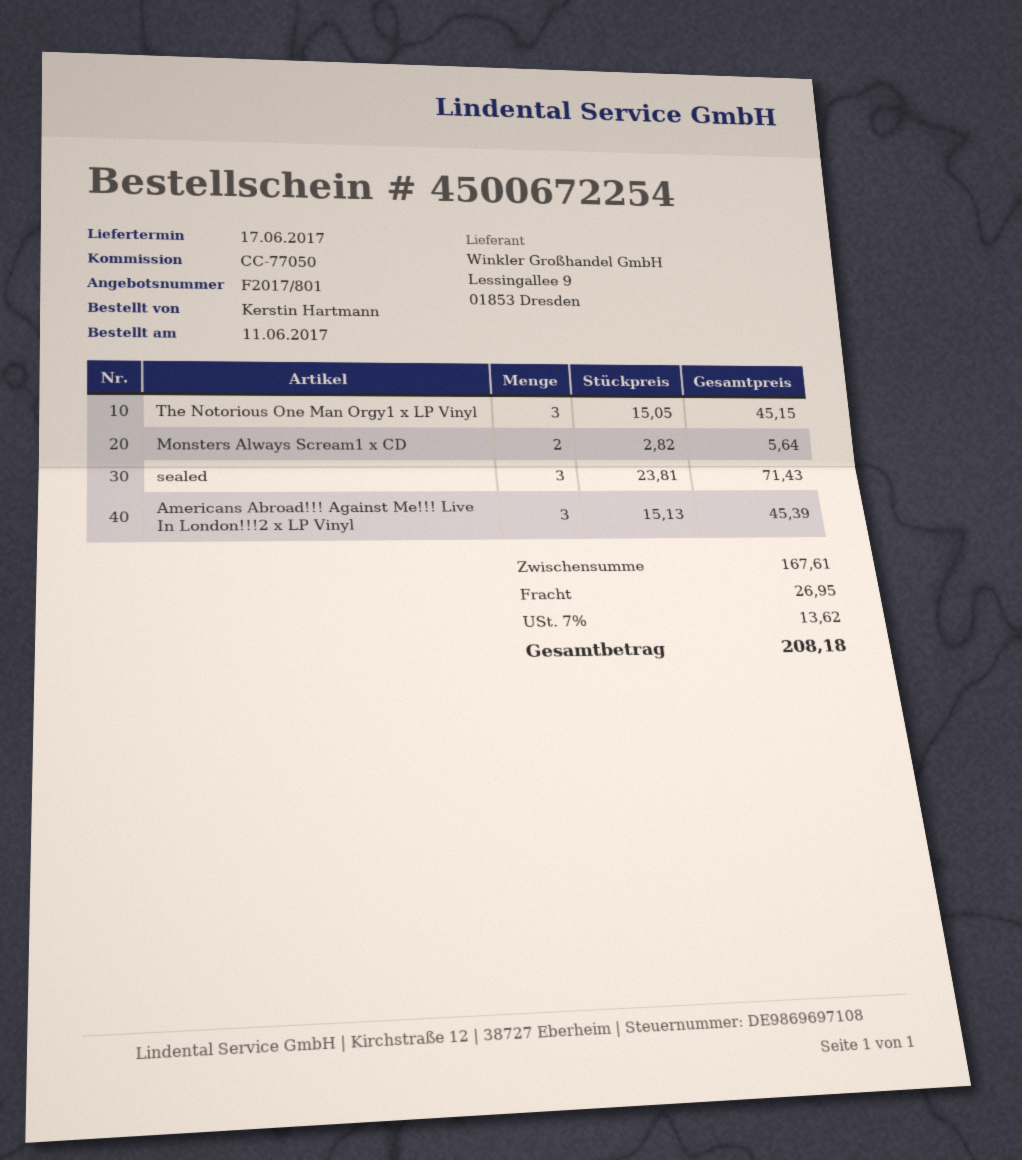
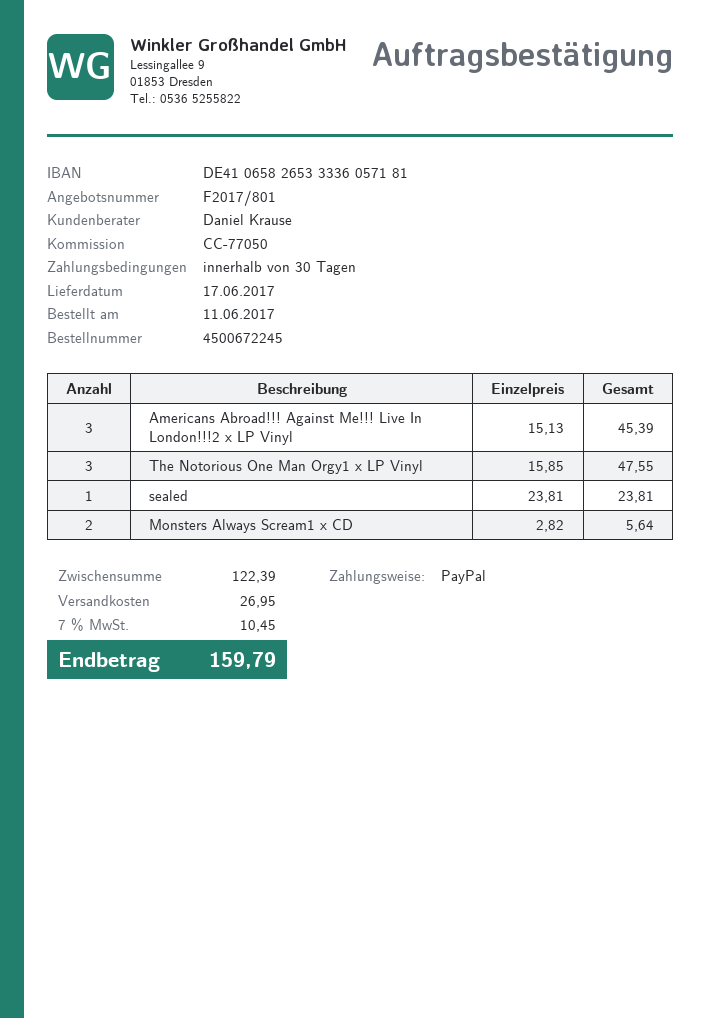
order number: 4500672254 -> 4500672245
The Notorious One Man Orgy1 x LP Vinyl: 3 x 15.05 = 45.15 -> 3 x 15.85 = 47.55
sealed: 3 x 23.81 = 71.43 -> 1 x 23.81 = 23.81
subtotal: 167.61 -> 122.39
tax: 7% = 13.62 -> 7% = 10.45
total: 208.18 -> 159.79

